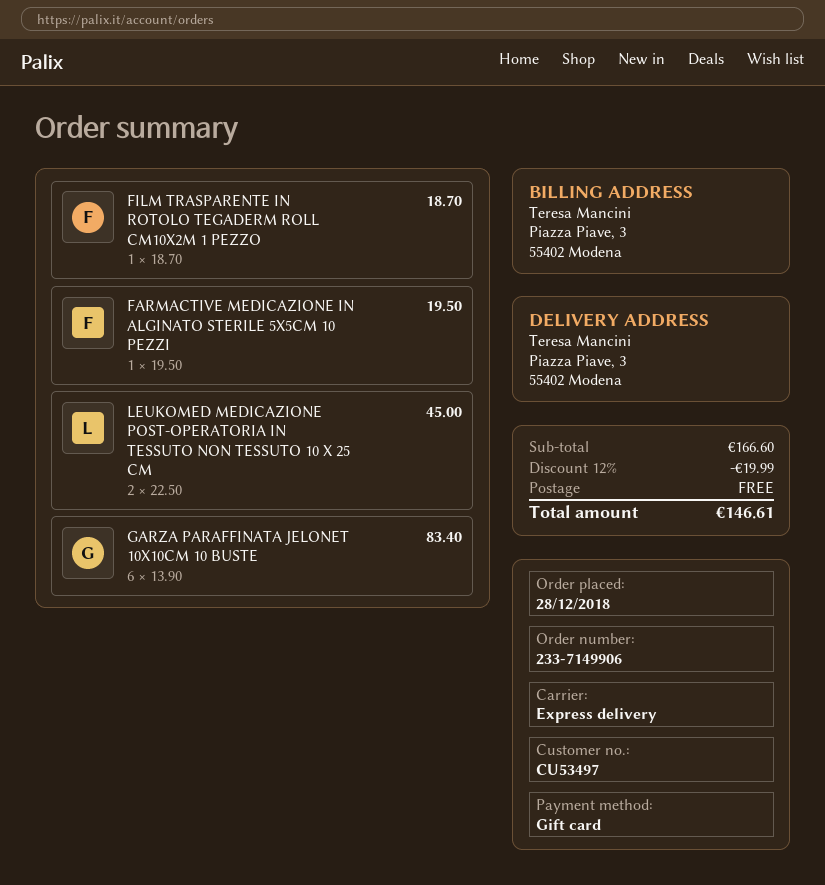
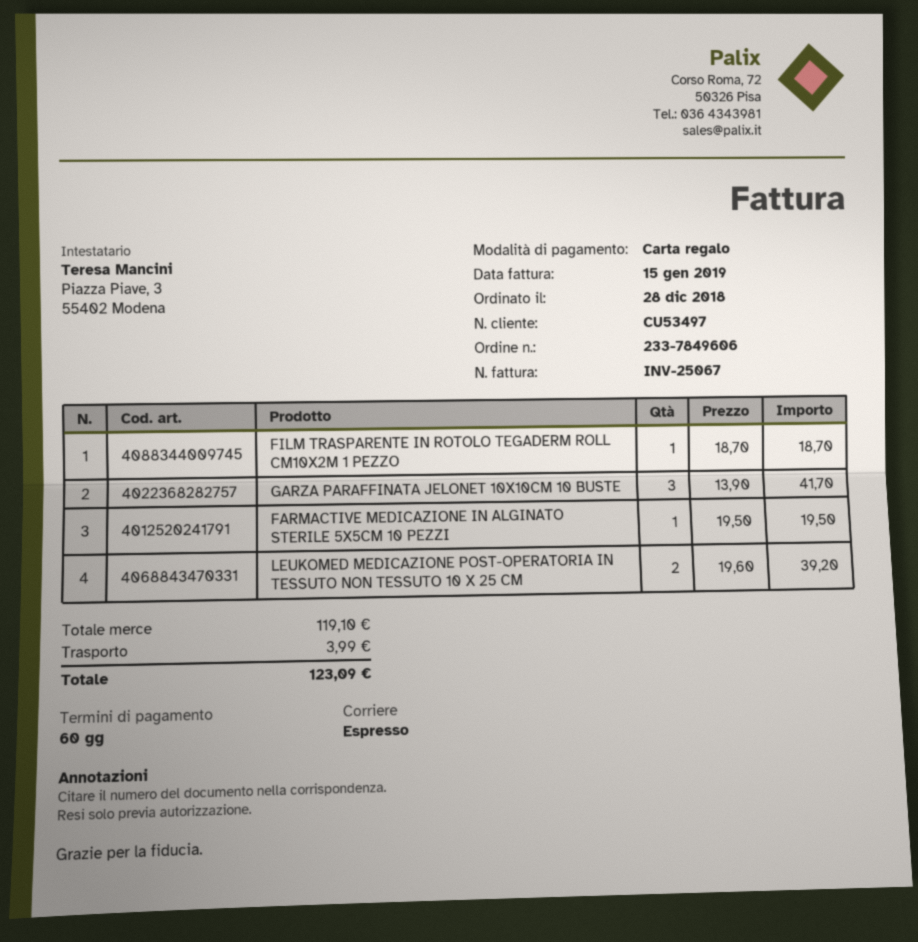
order number: 233-7149906 -> 233-7849606
LEUKOMED MEDICAZIONE POST-OPERATORIA IN TESSUTO NON TESSUTO 10 X 25 CM: 2 x 22.50 = 45.00 -> 2 x 19.60 = 39.20
GARZA PARAFFINATA JELONET 10X10CM 10 BUSTE: 6 x 13.90 = 83.40 -> 3 x 13.90 = 41.70
subtotal: 166.60 -> 119.10
discount: 12% = 19.99 -> none
shipping: 0.00 -> 3.99
total: 146.61 -> 123.09

